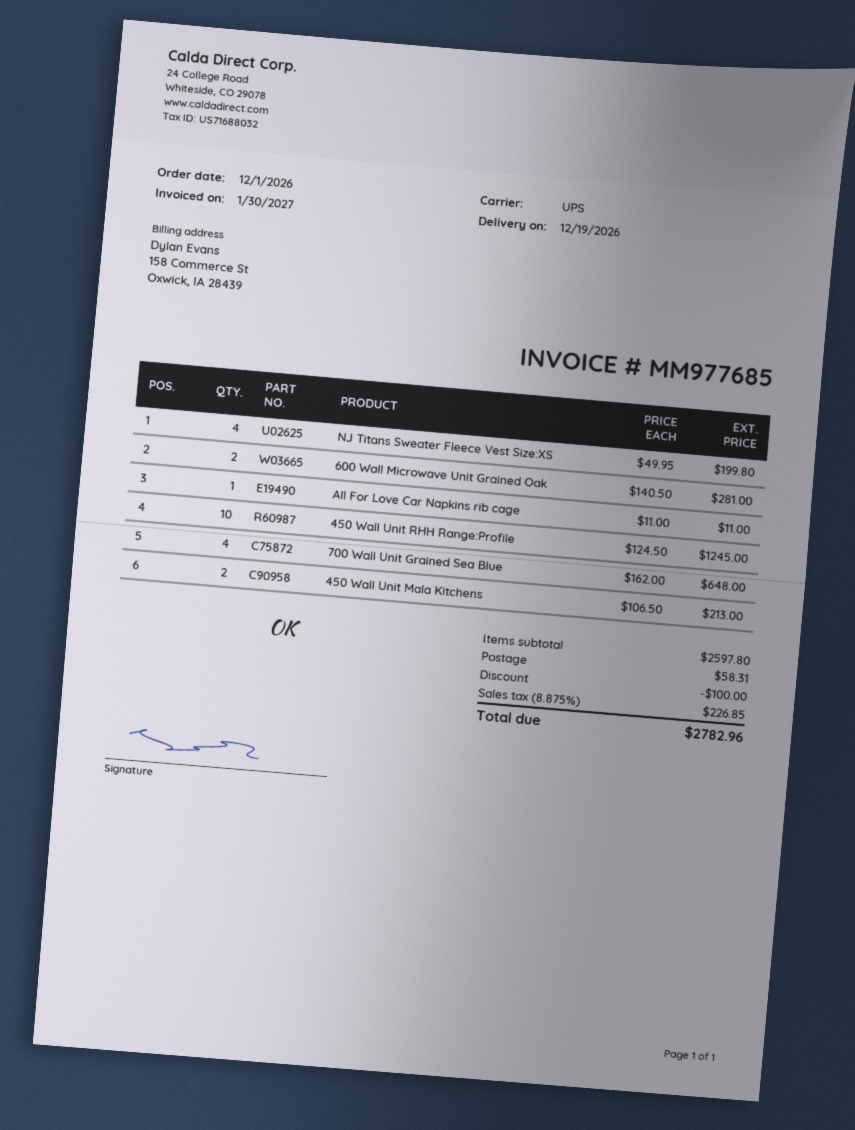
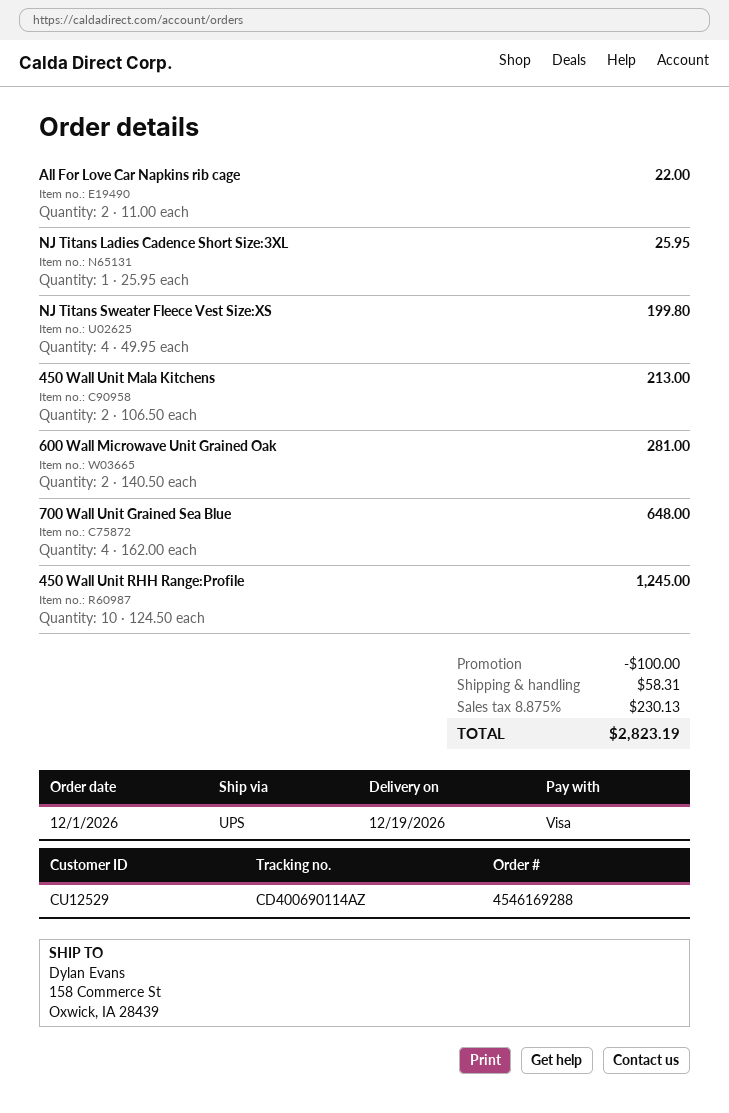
All For Love Car Napkins rib cage: 1 x 11.00 = 11.00 -> 2 x 11.00 = 22.00
NJ Titans Ladies Cadence Short Size:3XL: none -> 1 x 25.95 = 25.95
tax: 8.875% = 226.85 -> 8.875% = 230.13
total: 2782.96 -> 2823.19

